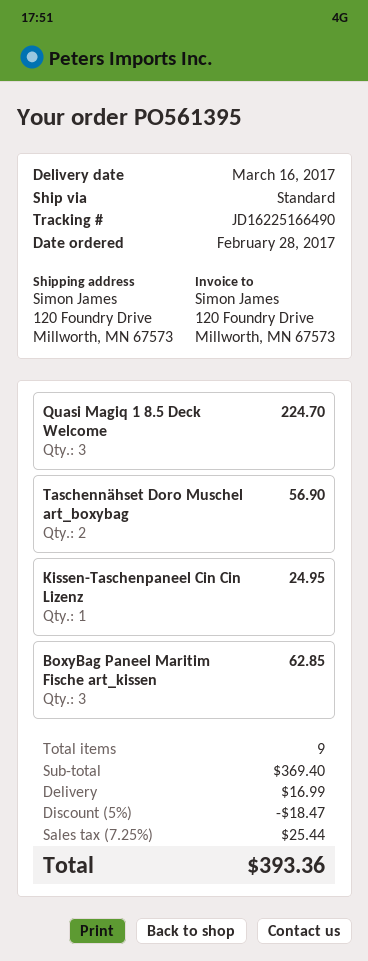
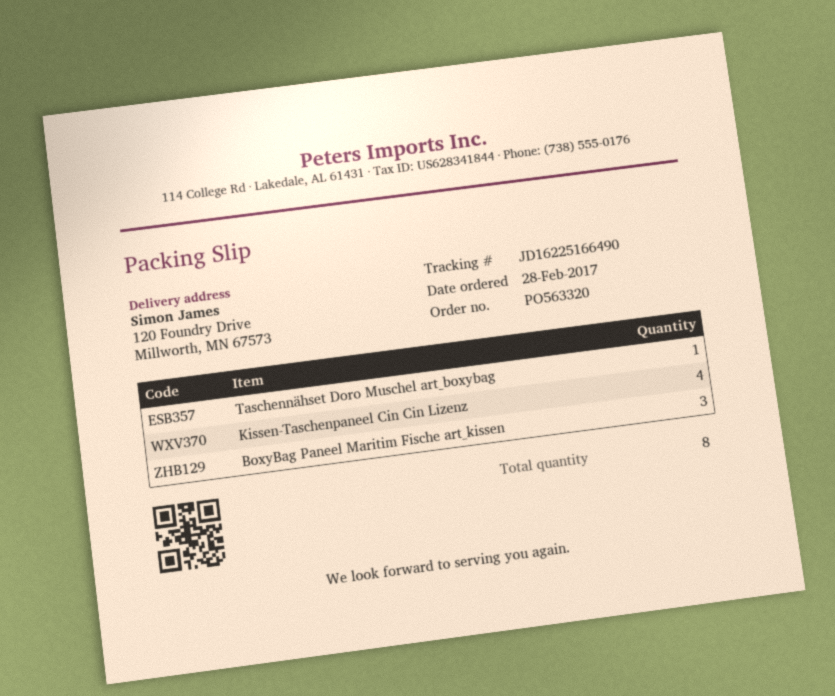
order number: PO561395 -> PO563320
Quasi Magiq 1 8.5 Deck Welcome: 3 -> none
Taschennähset Doro Muschel art_boxybag: 2 -> 1
Kissen-Taschenpaneel Cin Cin Lizenz: 1 -> 4
total quantity: 9 -> 8

